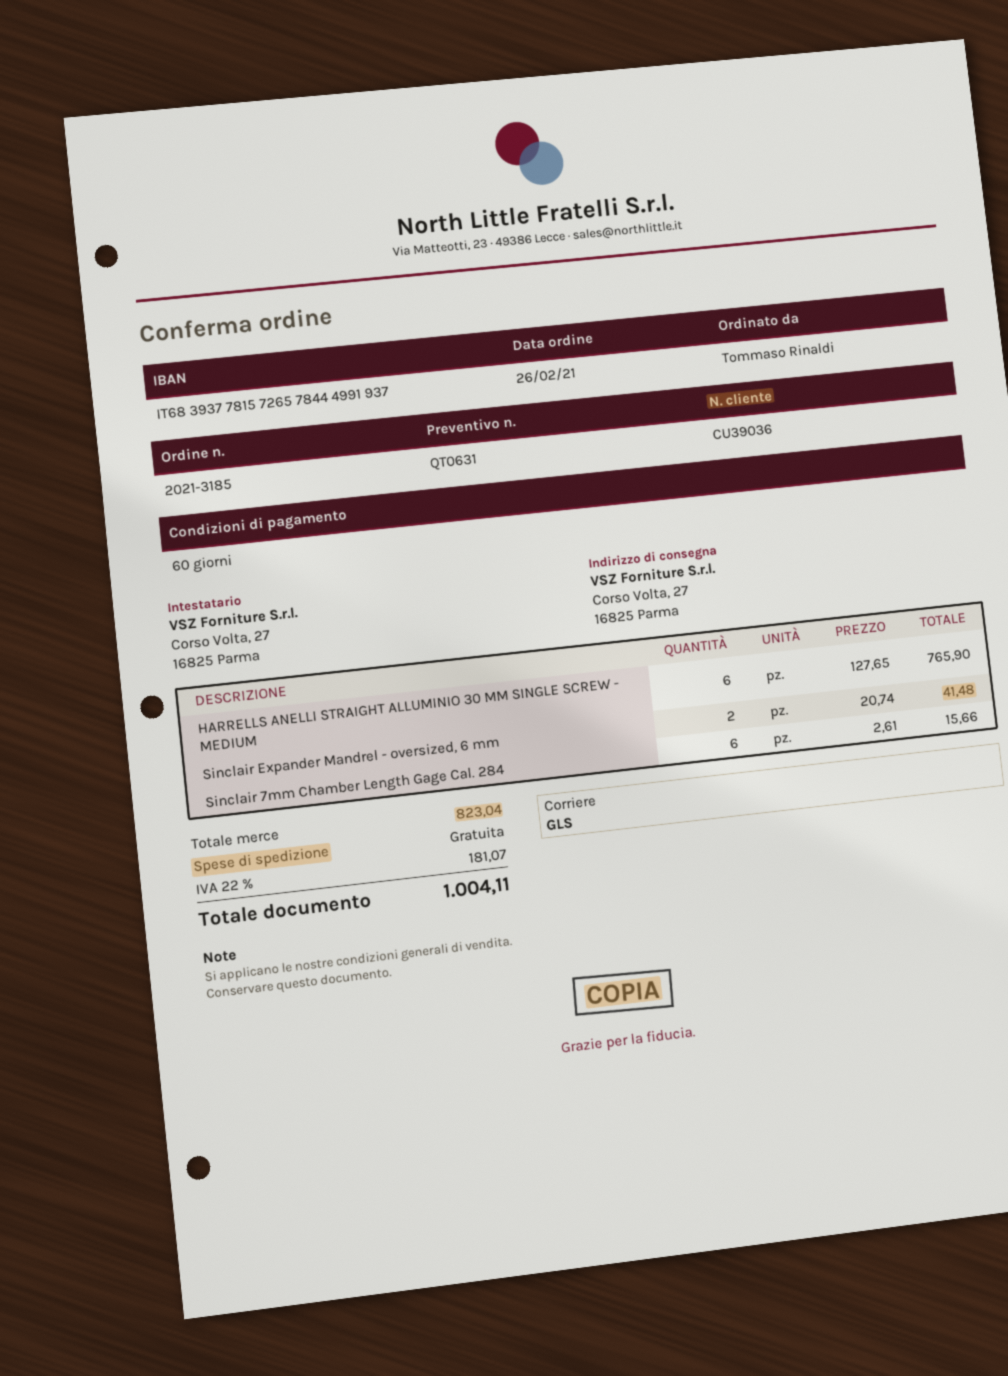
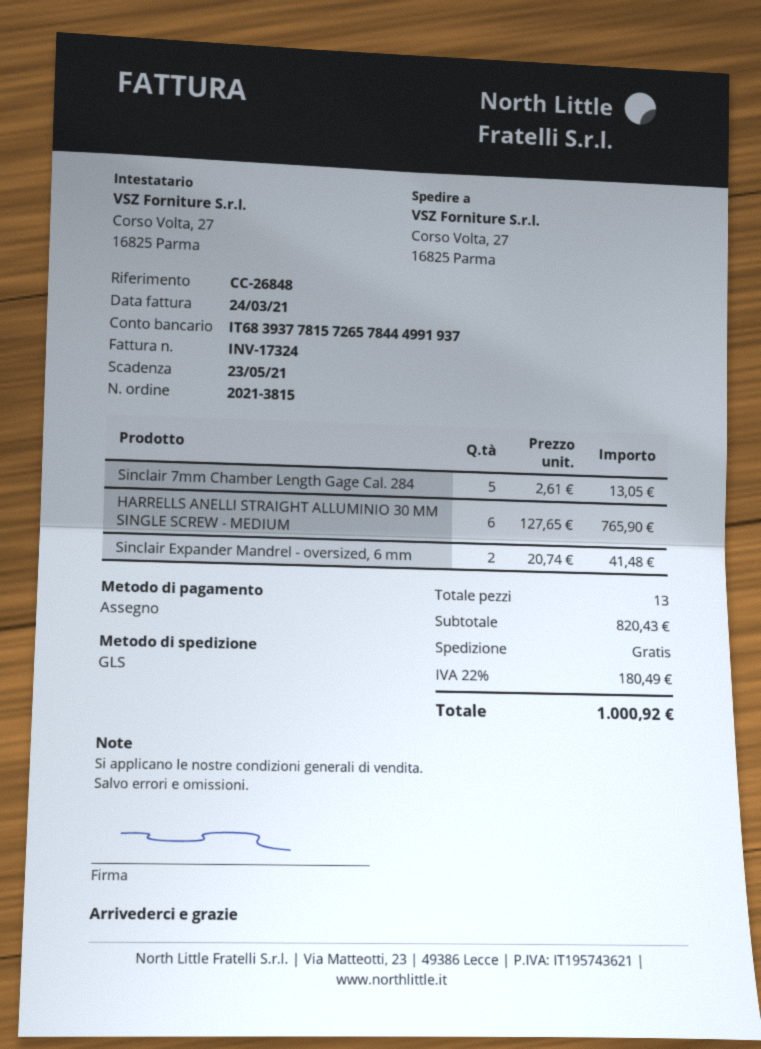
order number: 2021-3185 -> 2021-3815
Sinclair 7mm Chamber Length Gage Cal. 284: 6 x 2.61 = 15.66 -> 5 x 2.61 = 13.05
subtotal: 823.04 -> 820.43
tax: 22% = 181.07 -> 22% = 180.49
total: 1004.11 -> 1000.92

